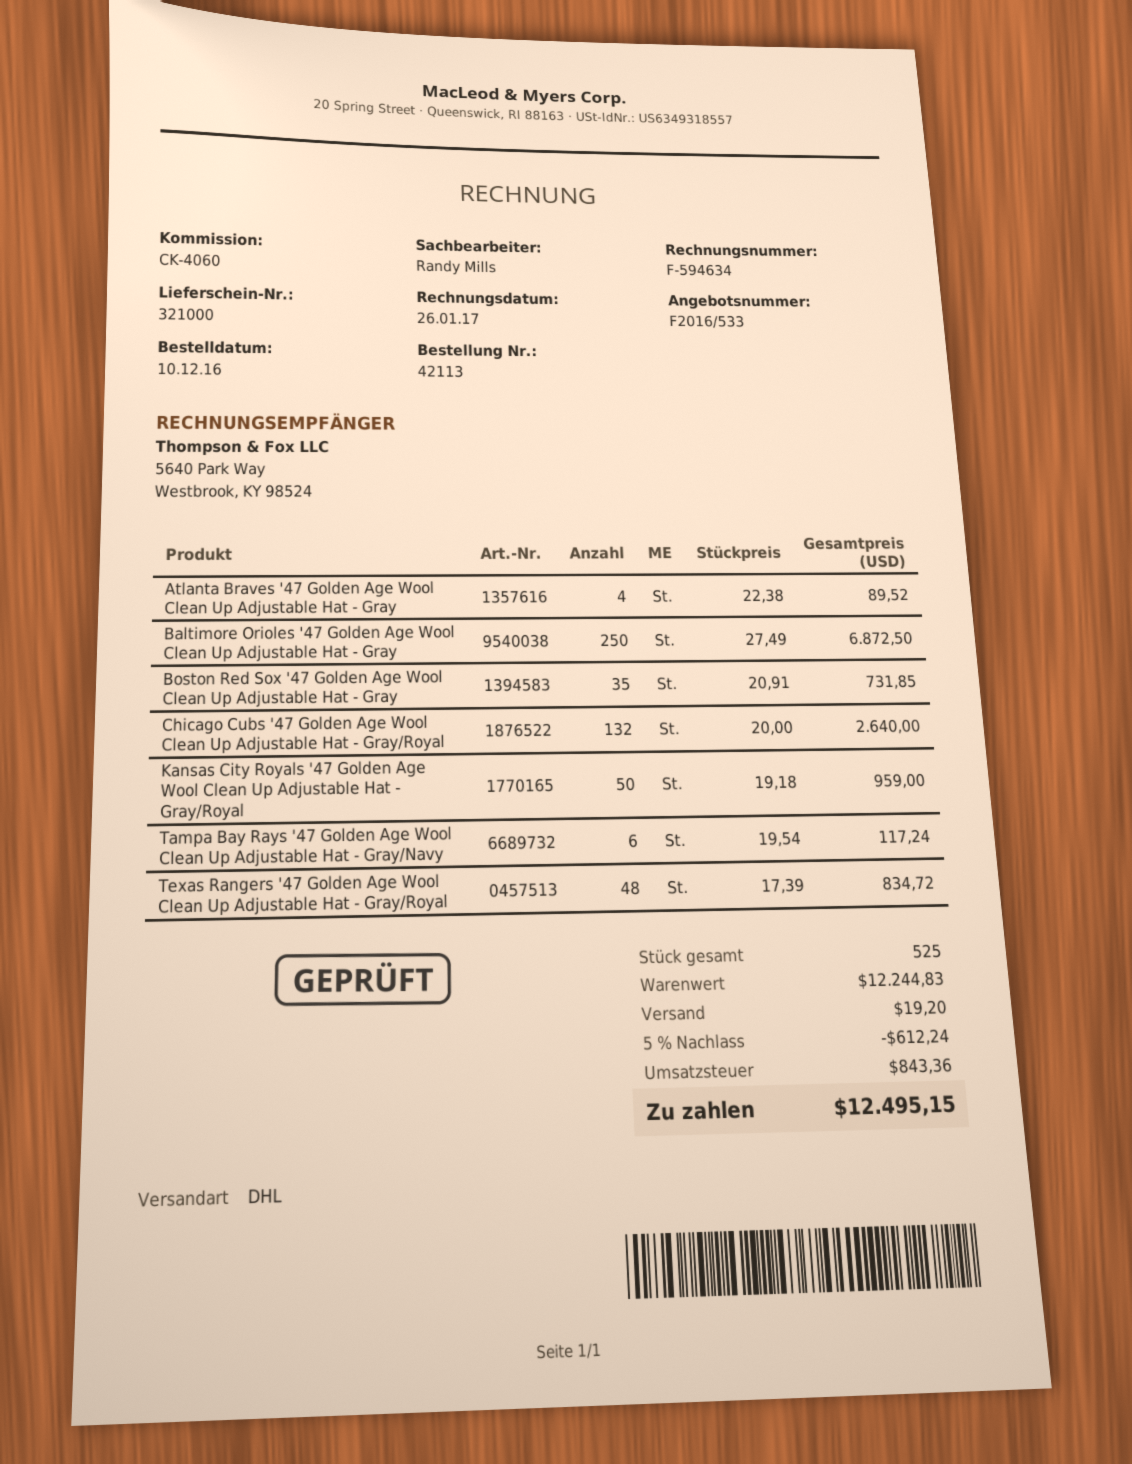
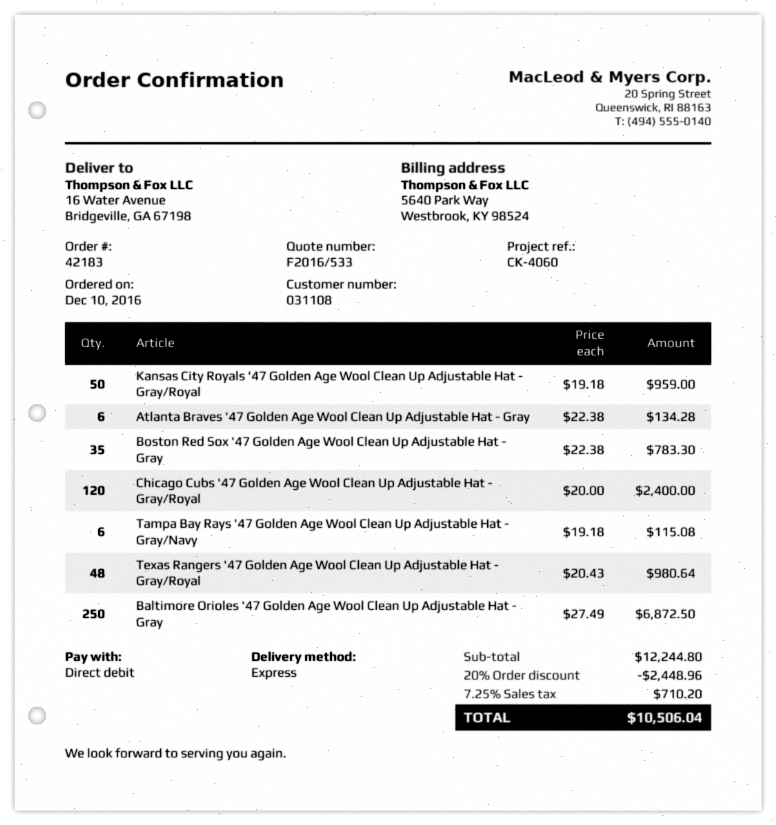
order number: 42113 -> 42183
shipping method: DHL -> express
Atlanta Braves '47 Golden Age Wool Clean Up Adjustable Hat - Gray: 4 x 22.38 = 89.52 -> 6 x 22.38 = 134.28
Boston Red Sox '47 Golden Age Wool Clean Up Adjustable Hat - Gray: 35 x 20.91 = 731.85 -> 35 x 22.38 = 783.30
Chicago Cubs '47 Golden Age Wool Clean Up Adjustable Hat - Gray/Royal: 132 x 20.00 = 2640.00 -> 120 x 20.00 = 2400.00
Tampa Bay Rays '47 Golden Age Wool Clean Up Adjustable Hat - Gray/Navy: 6 x 19.54 = 117.24 -> 6 x 19.18 = 115.08
Texas Rangers '47 Golden Age Wool Clean Up Adjustable Hat - Gray/Royal: 48 x 17.39 = 834.72 -> 48 x 20.43 = 980.64
subtotal: 12244.83 -> 12244.80
discount: 5% = 612.24 -> 20% = 2448.96
shipping: 19.20 -> none
tax: 843.36 -> 710.20
total: 12495.15 -> 10506.04

